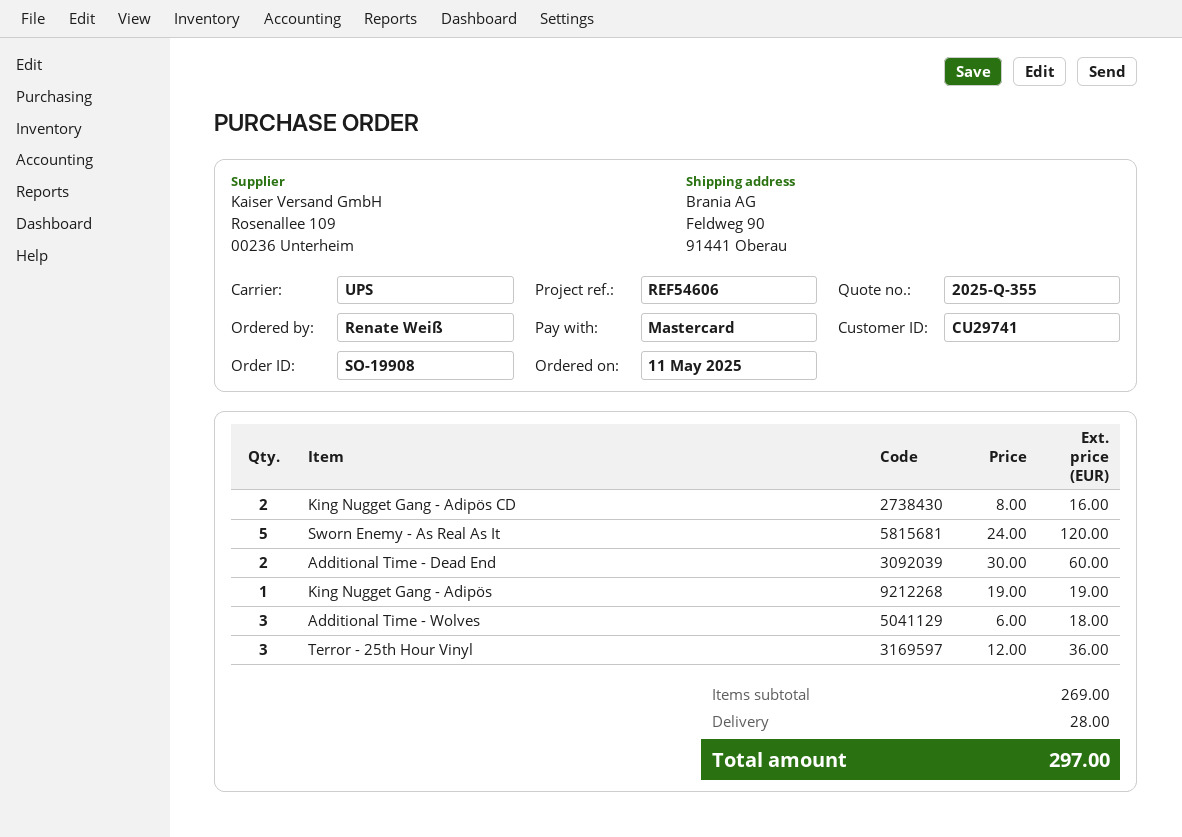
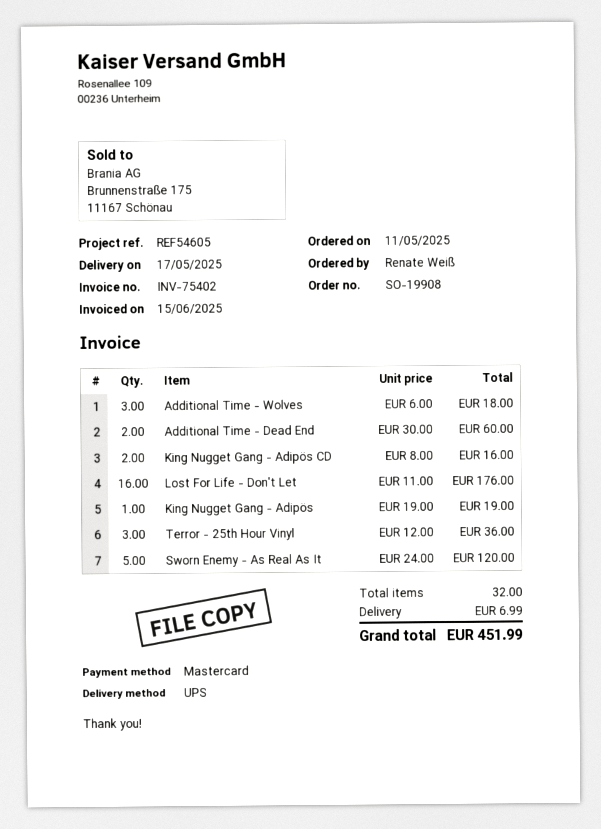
reference: REF54606 -> REF54605
Lost For Life - Don't Let: none -> 16 x 11.00 = 176.00
shipping: 28.00 -> 6.99
total: 297.00 -> 451.99

